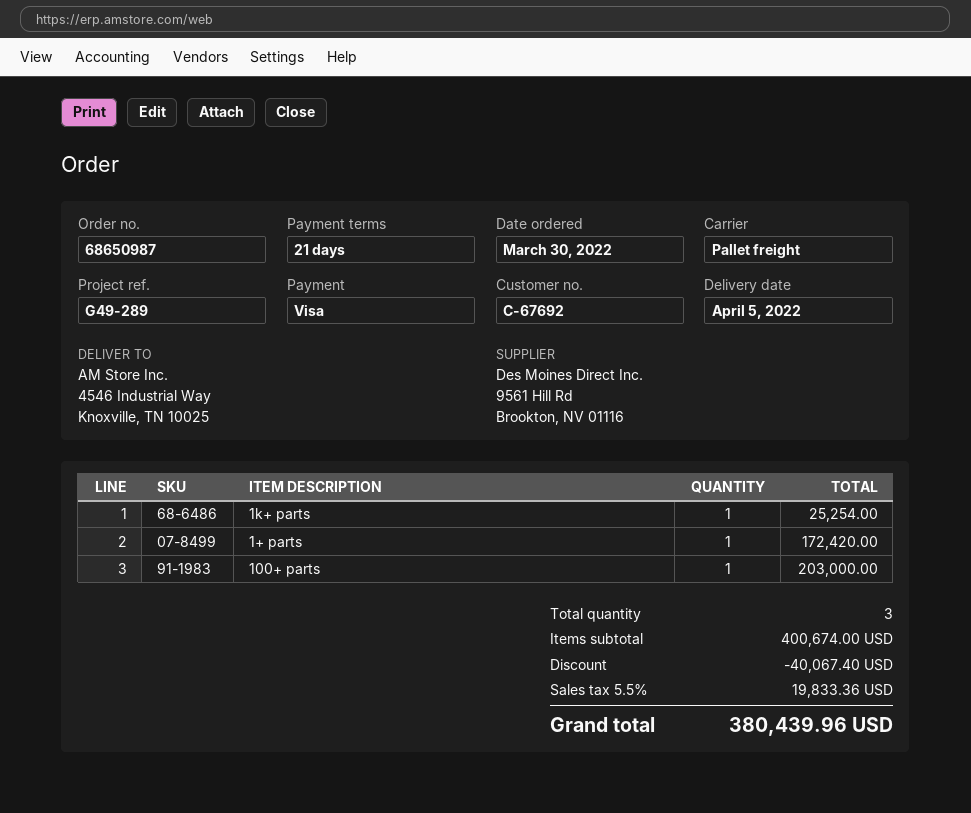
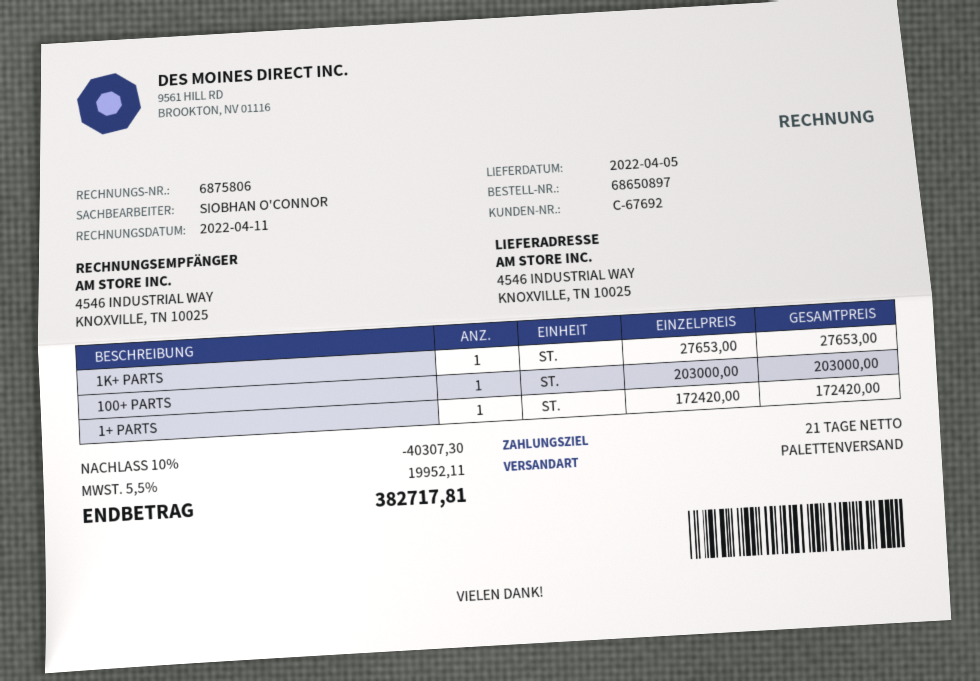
order number: 68650987 -> 68650897
1k+ parts: 1 for 25254.00 -> 1 for 27653.00
discount: 40067.40 -> 40307.30
tax: 5.5% = 19833.36 -> 5.5% = 19952.11
total: 380439.96 -> 382717.81

